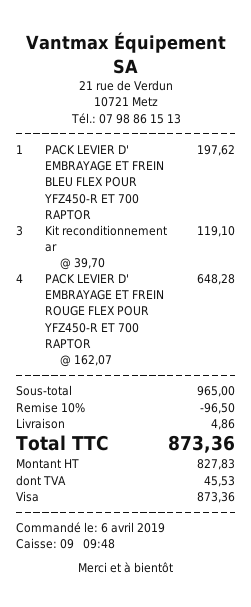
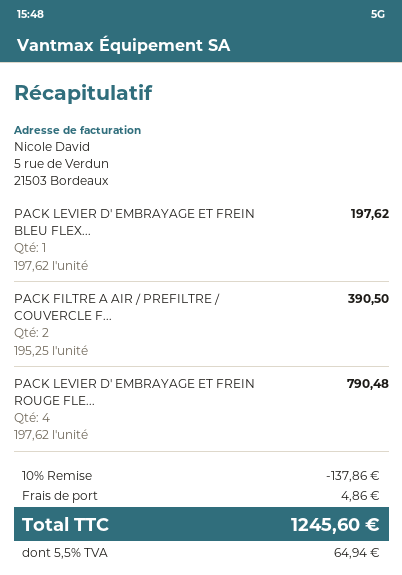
Kit reconditionnement ar: 3 x 39.70 = 119.10 -> none
PACK LEVIER D' EMBRAYAGE ET FREIN ROUGE FLEX POUR YFZ450-R ET 700 RAPTOR: 4 x 162.07 = 648.28 -> 4 x 197.62 = 790.48
PACK FILTRE A AIR / PREFILTRE / COUVERCLE F...: none -> 2 x 195.25 = 390.50
discount: 10% = 96.50 -> 10% = 137.86
tax: 45.53 -> 64.94
total: 873.36 -> 1245.60

